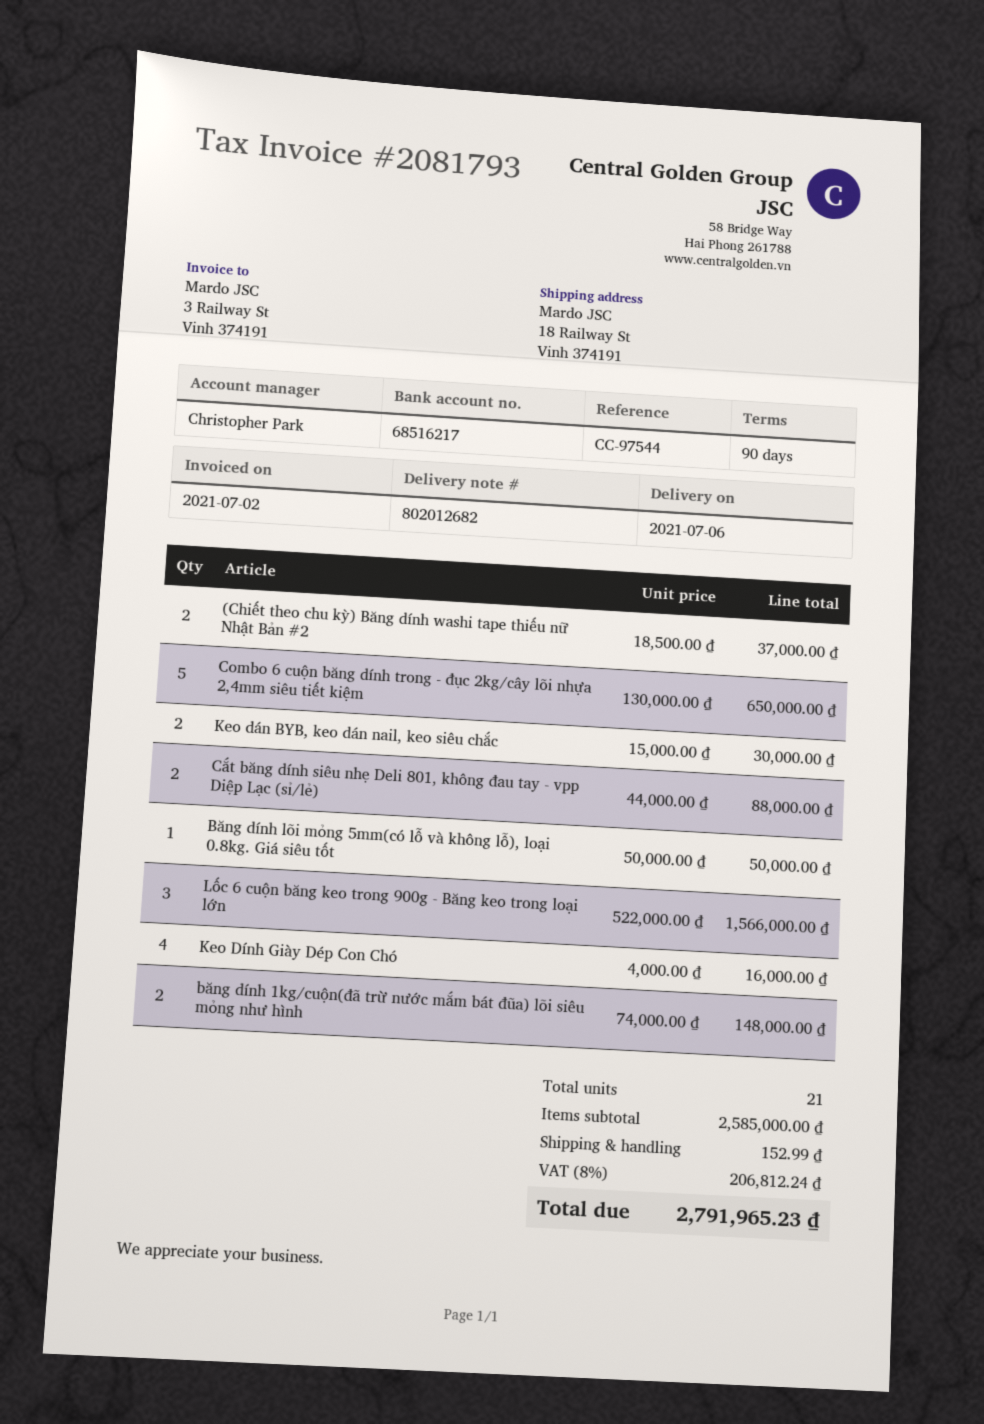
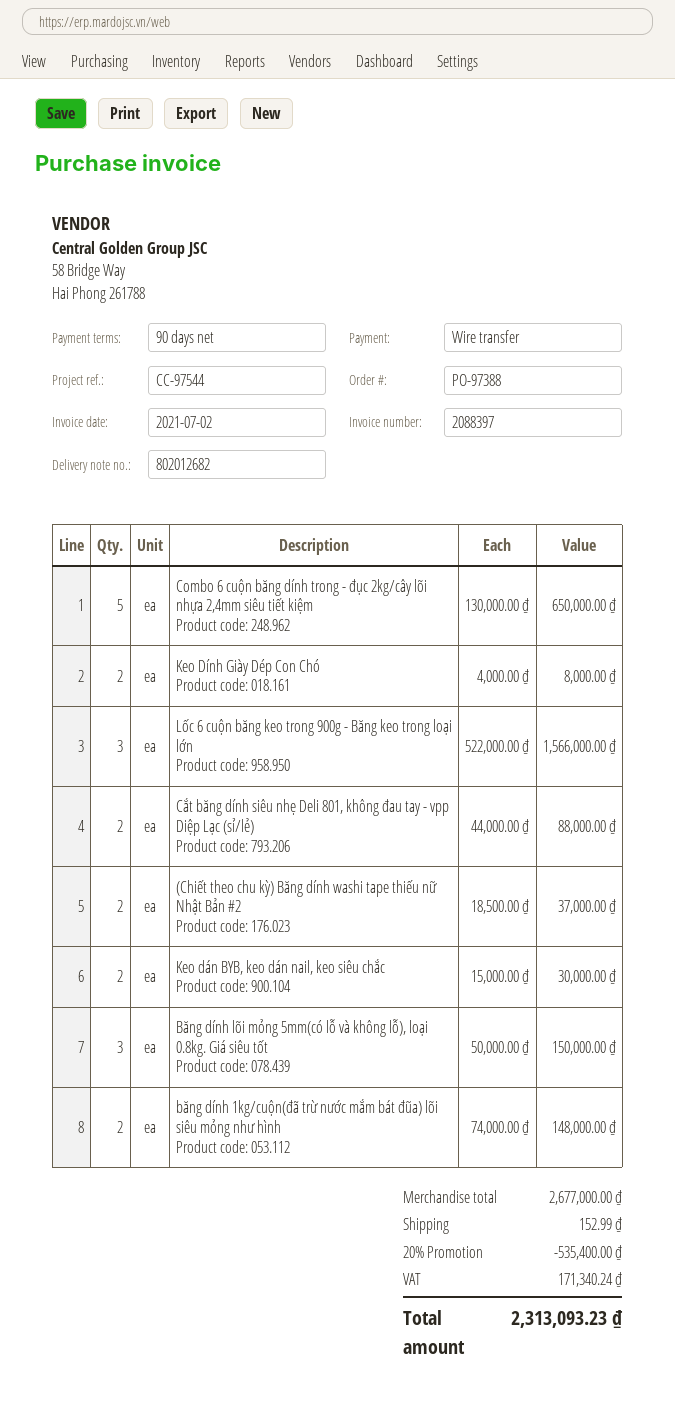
invoice number: 2081793 -> 2088397
Băng dính lõi mỏng 5mm(có lỗ và không lỗ), loại 0.8kg. Giá siêu tốt: 1 x 50000.00 = 50000.00 -> 3 x 50000.00 = 150000.00
Keo Dính Giày Dép Con Chó: 4 x 4000.00 = 16000.00 -> 2 x 4000.00 = 8000.00
subtotal: 2585000.00 -> 2677000.00
discount: none -> 20% = 535400.00
tax: 206812.24 -> 171340.24
total: 2791965.23 -> 2313093.23

